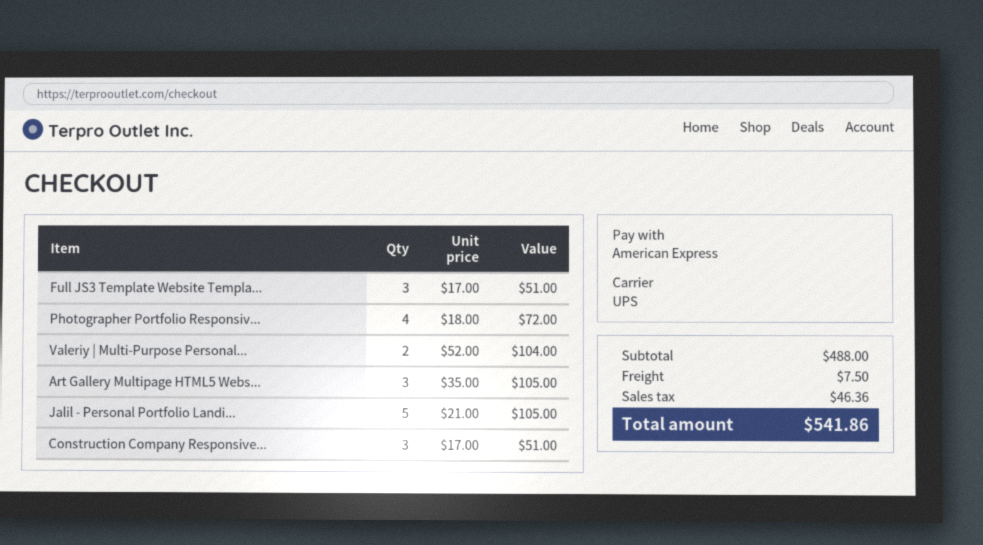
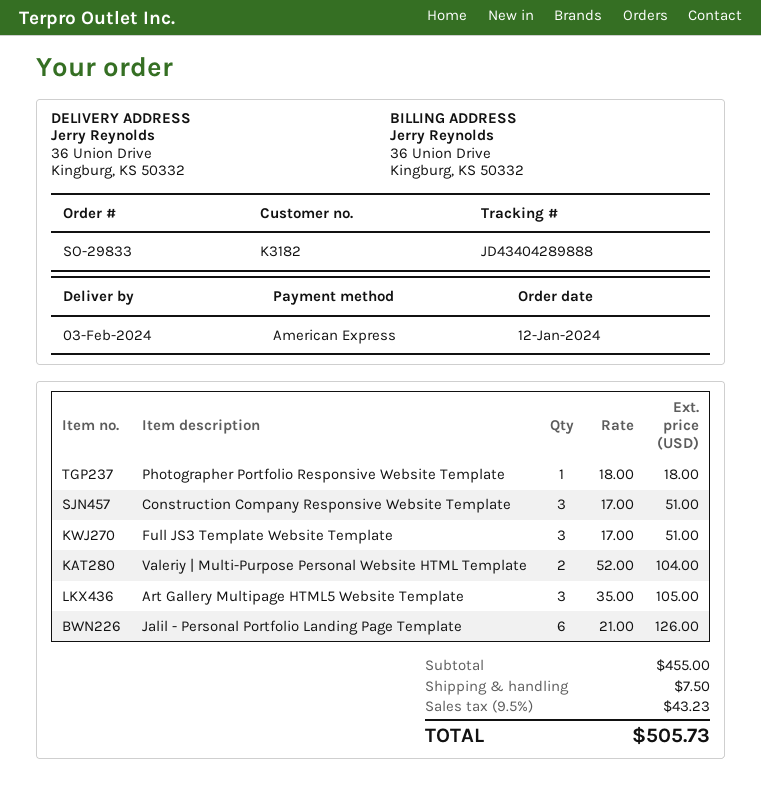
Photographer Portfolio Responsiv...: 4 x 18.00 = 72.00 -> 1 x 18.00 = 18.00
Jalil - Personal Portfolio Landi...: 5 x 21.00 = 105.00 -> 6 x 21.00 = 126.00
subtotal: 488.00 -> 455.00
tax: 46.36 -> 43.23
total: 541.86 -> 505.73

